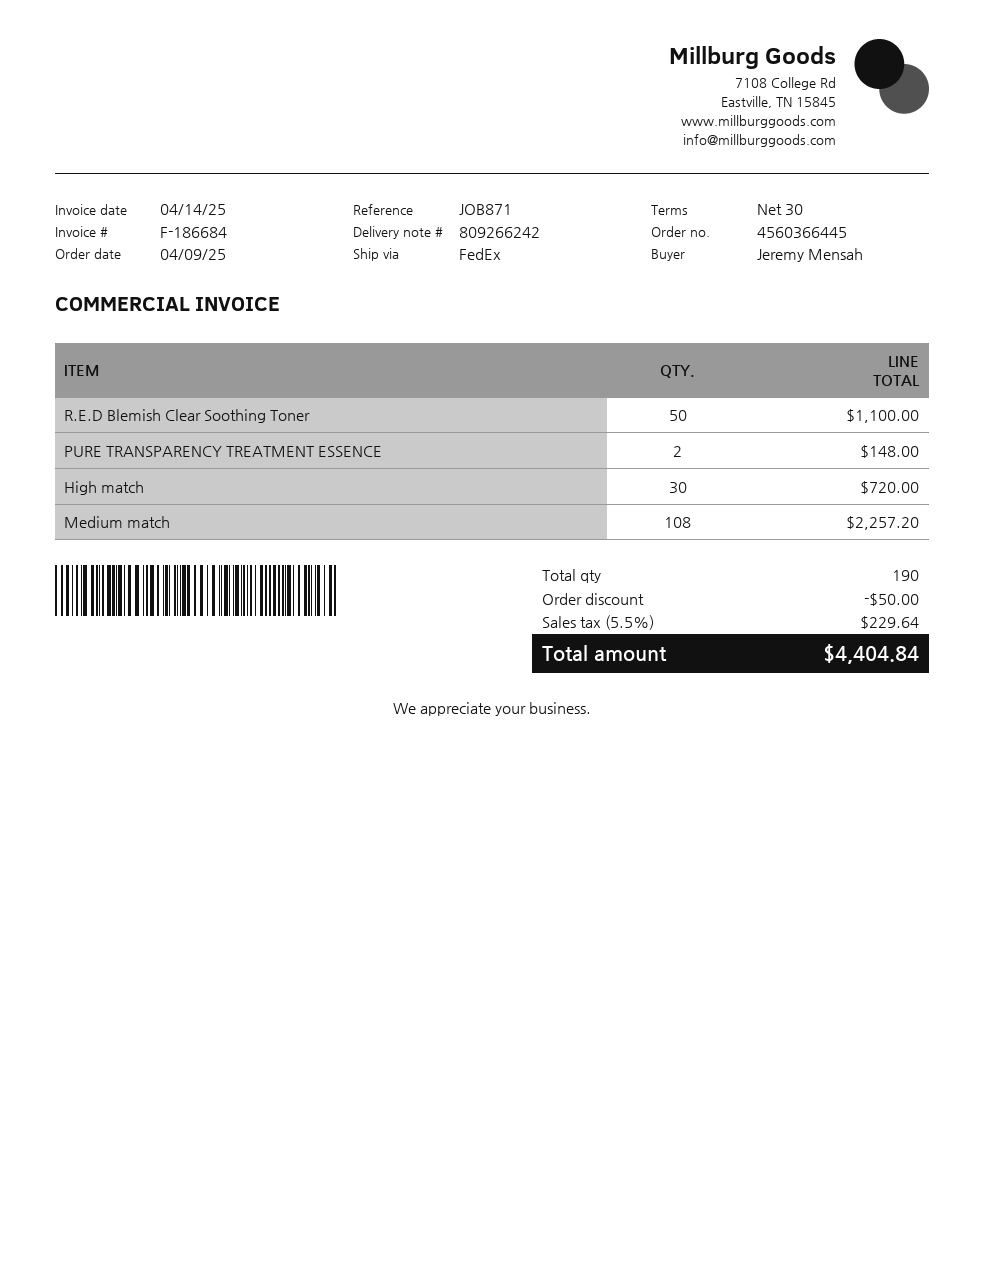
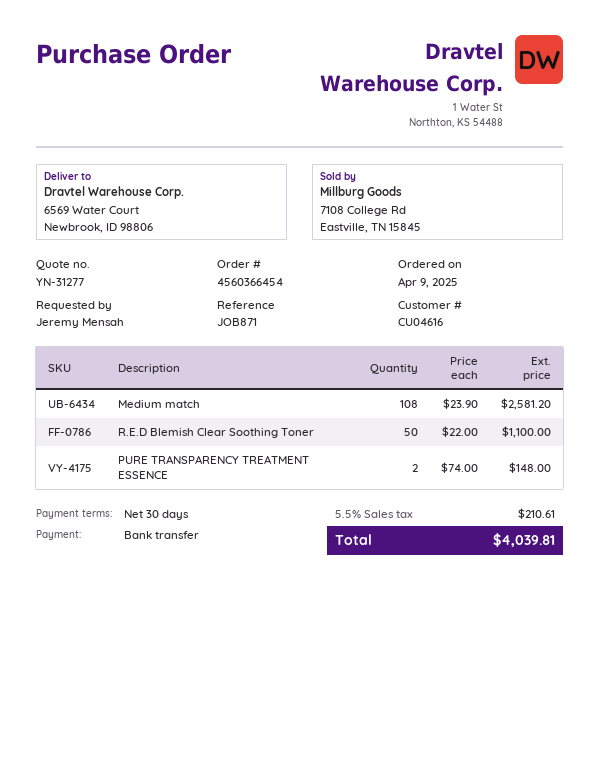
order number: 4560366445 -> 4560366454
High match: 30 for 720.00 -> none
Medium match: 108 for 2257.20 -> 108 for 2581.20
discount: 50.00 -> none
tax: 5.5% = 229.64 -> 5.5% = 210.61
total: 4404.84 -> 4039.81

